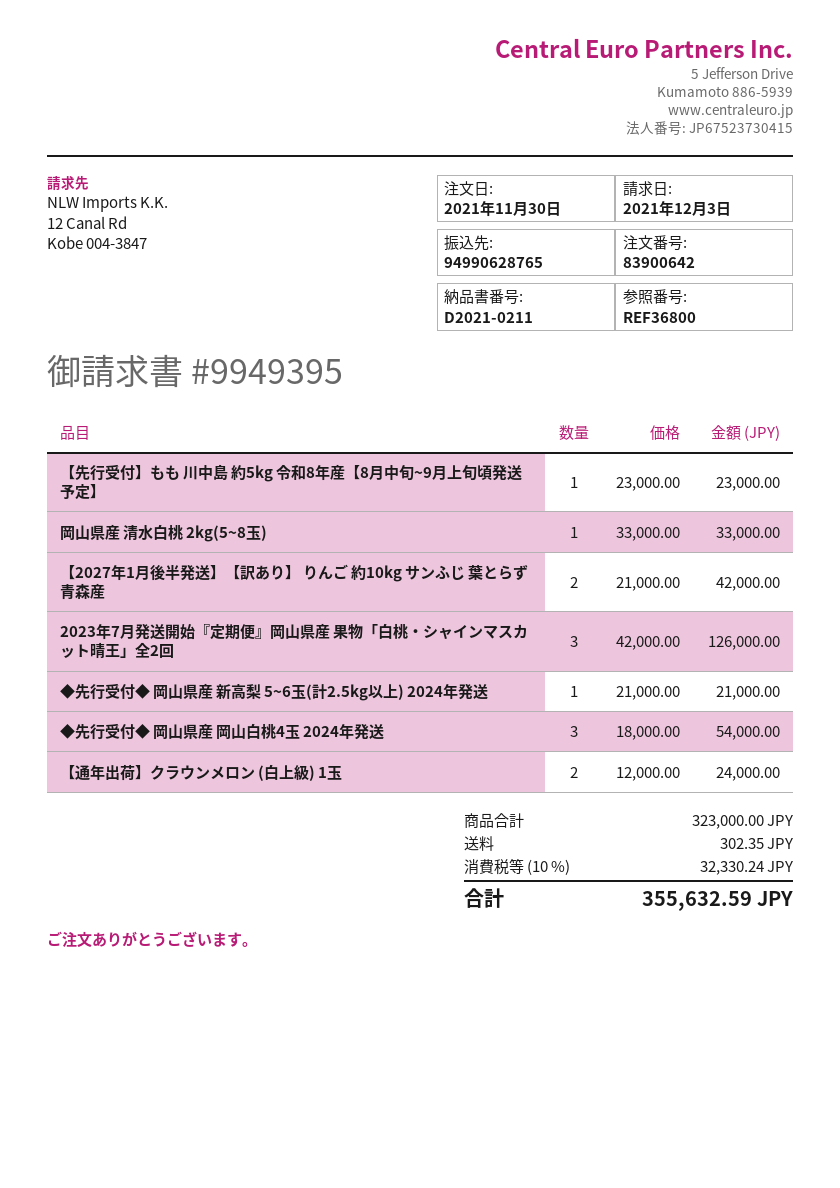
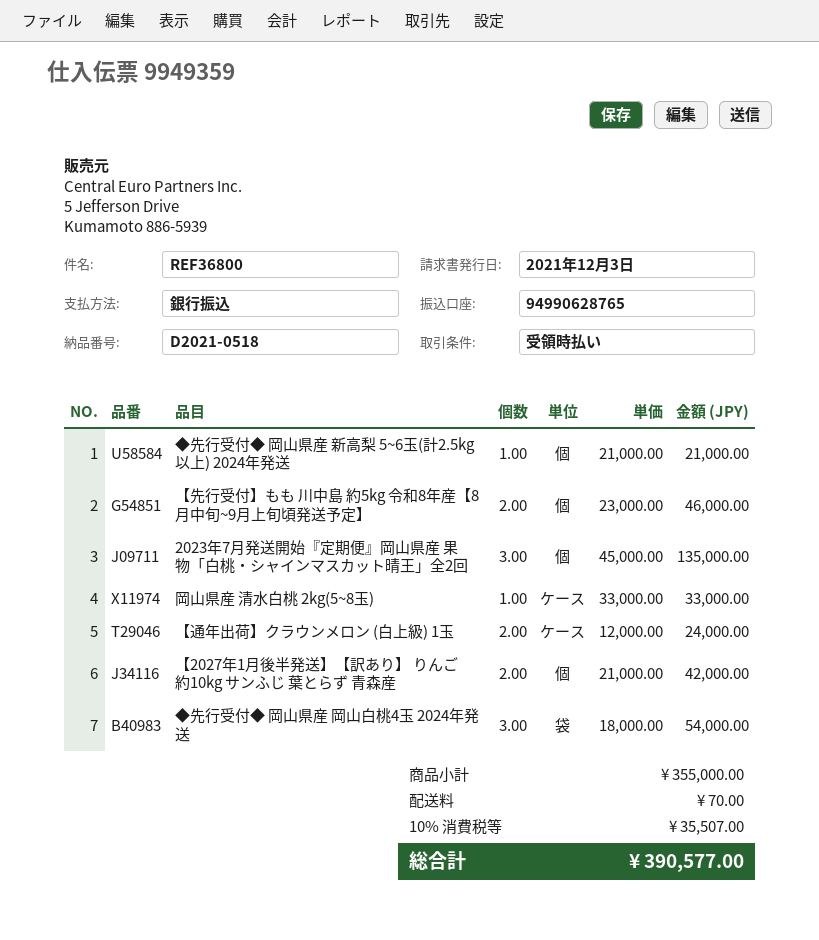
delivery note number: D2021-0211 -> D2021-0518
invoice number: 9949395 -> 9949359
【先行受付】もも 川中島 約5kg 令和8年産【8月中旬~9月上旬頃発送予定】: 1 x 23000.00 = 23000.00 -> 2 x 23000.00 = 46000.00
2023年7月発送開始『定期便』岡山県産 果物「白桃・シャインマスカット晴王」全2回: 3 x 42000.00 = 126000.00 -> 3 x 45000.00 = 135000.00
subtotal: 323000.00 -> 355000.00
shipping: 302.35 -> 70.00
tax: 10% = 32330.24 -> 10% = 35507.00
total: 355632.59 -> 390577.00

